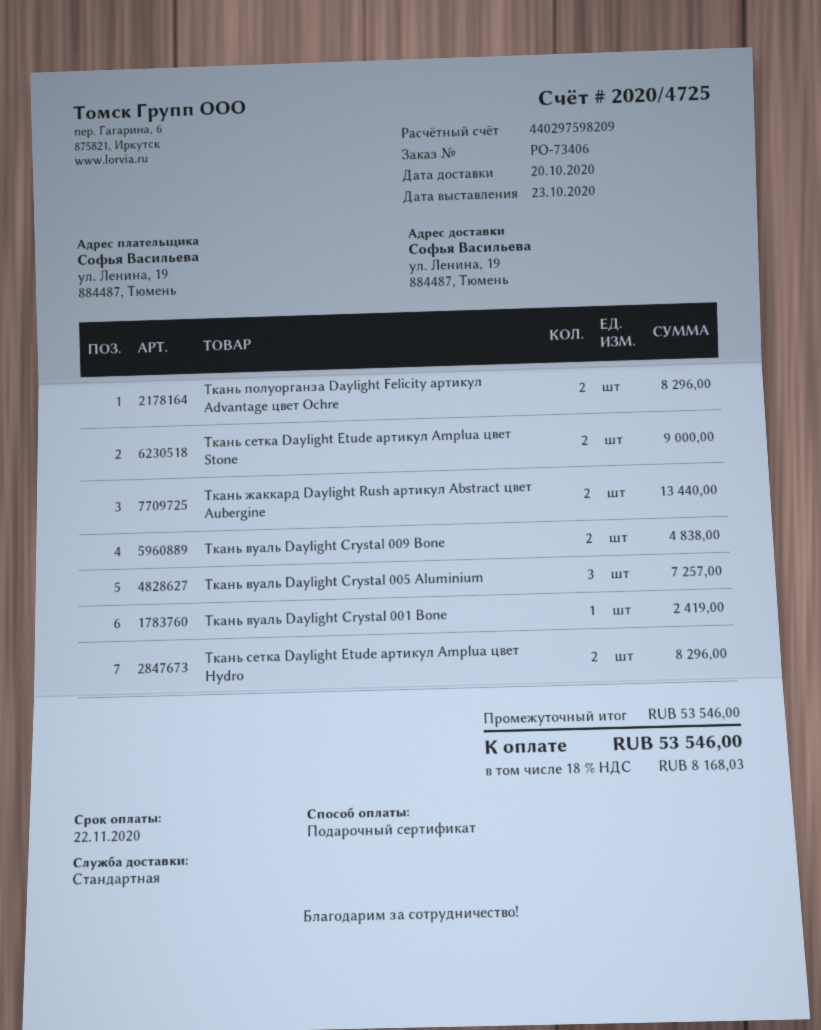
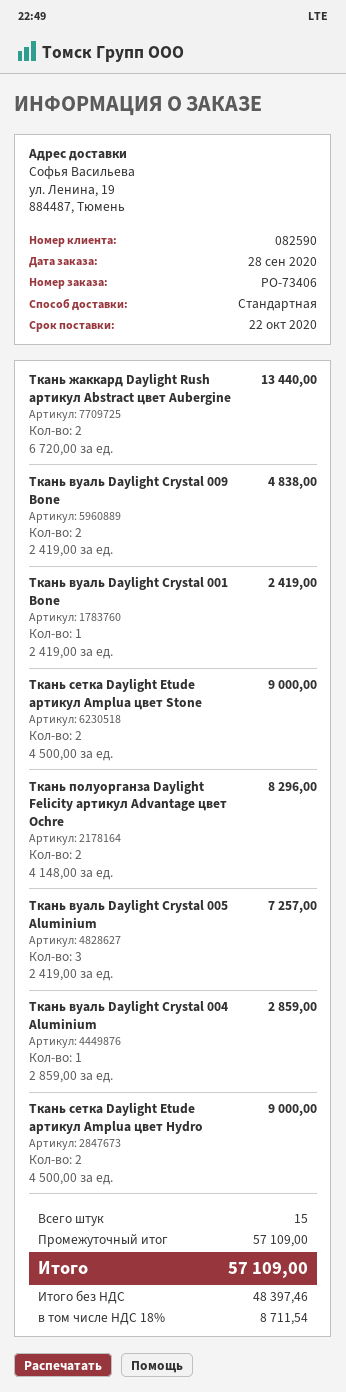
delivery date: 2020-10-20 -> 2020-10-22
Ткань сетка Daylight Etude артикул Amplua цвет Hydro: 2 for 8296.00 -> 2 for 9000.00
Ткань вуаль Daylight Crystal 004 Aluminium: none -> 1 for 2859.00
subtotal: 53546.00 -> 57109.00
tax: 18% = 8168.03 -> 18% = 8711.54
total: 53546.00 -> 57109.00

